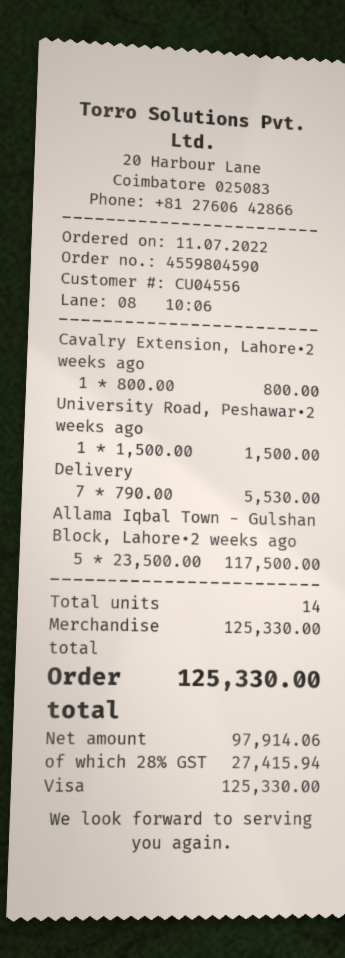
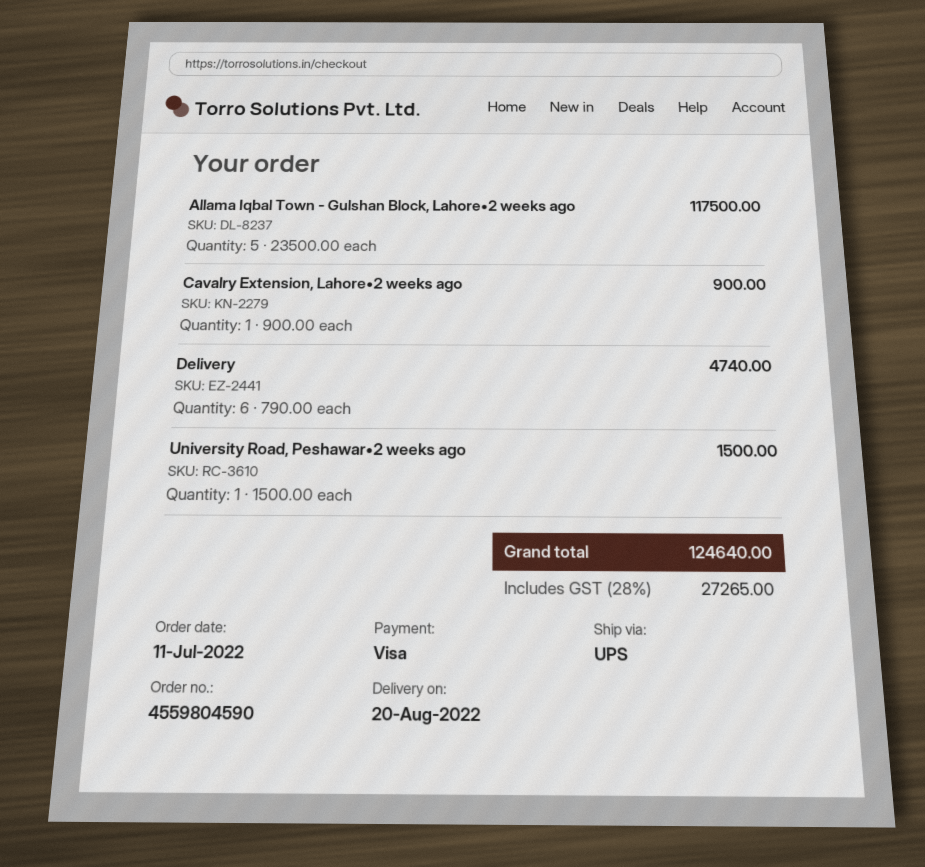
Cavalry Extension, Lahore•2 weeks ago: 1 x 800.00 = 800.00 -> 1 x 900.00 = 900.00
Delivery: 7 x 790.00 = 5530.00 -> 6 x 790.00 = 4740.00
tax: 28% = 27415.94 -> 28% = 27265.00
total: 125330.00 -> 124640.00

